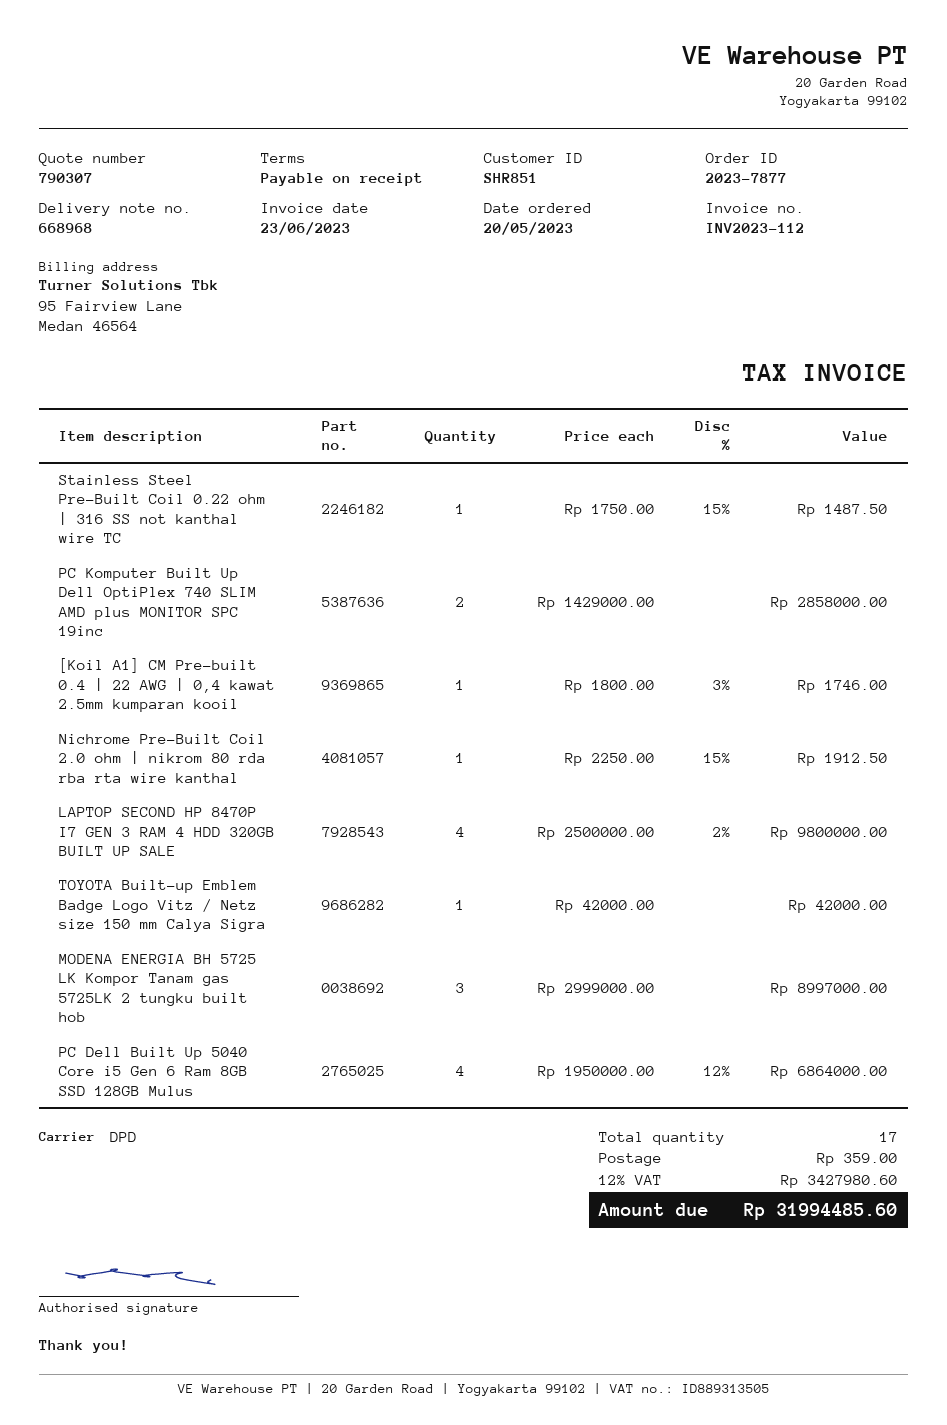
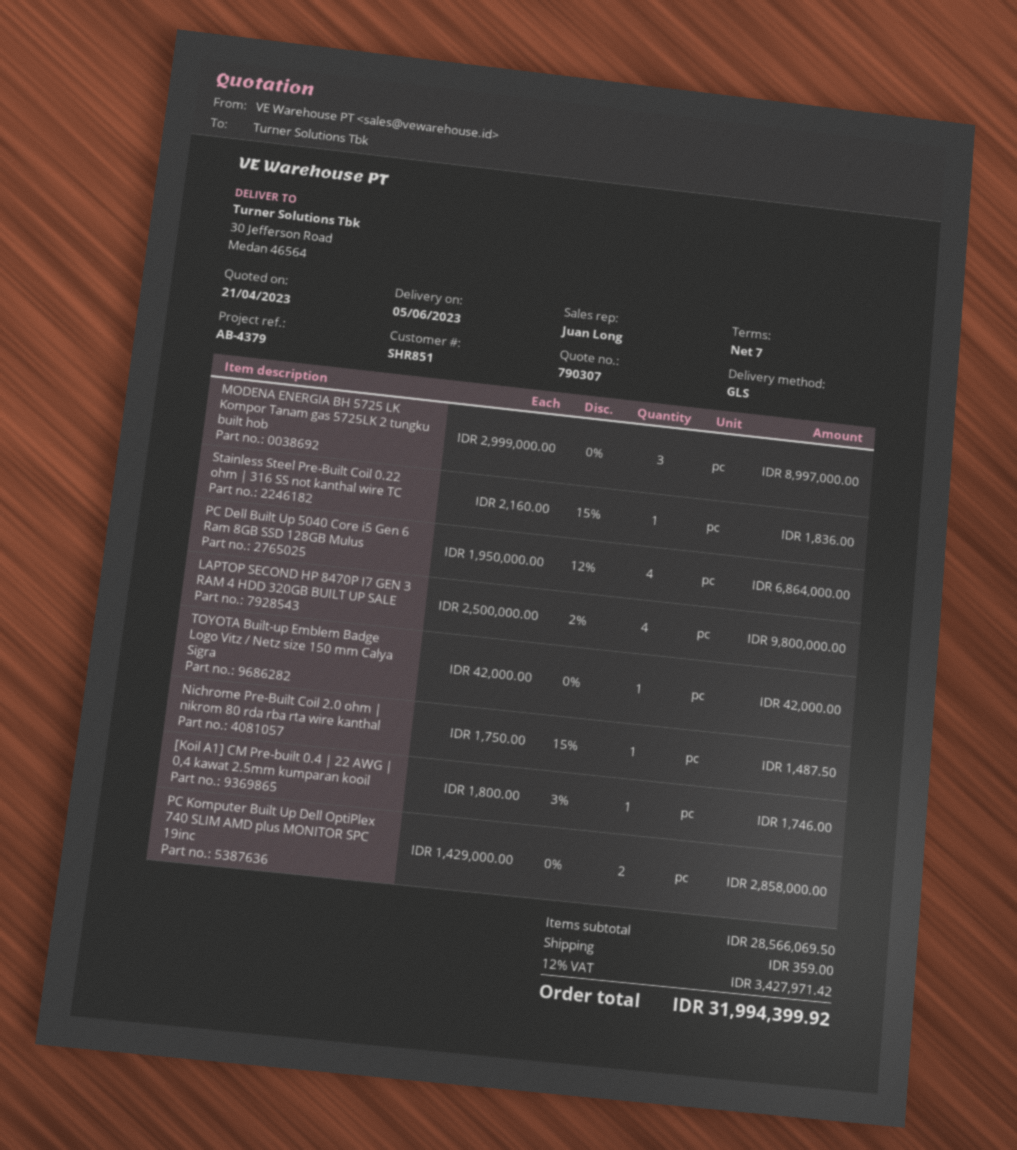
payment terms: on receipt -> 7 days
shipping method: DPD -> GLS
Stainless Steel Pre-Built Coil 0.22 ohm | 316 SS not kanthal wire TC: 1 x 1750.00 - 15% = 1487.50 -> 1 x 2160.00 - 15% = 1836.00
Nichrome Pre-Built Coil 2.0 ohm | nikrom 80 rda rba rta wire kanthal: 1 x 2250.00 - 15% = 1912.50 -> 1 x 1750.00 - 15% = 1487.50
tax: 12% = 3427980.60 -> 12% = 3427971.42
total: 31994485.60 -> 31994399.92

